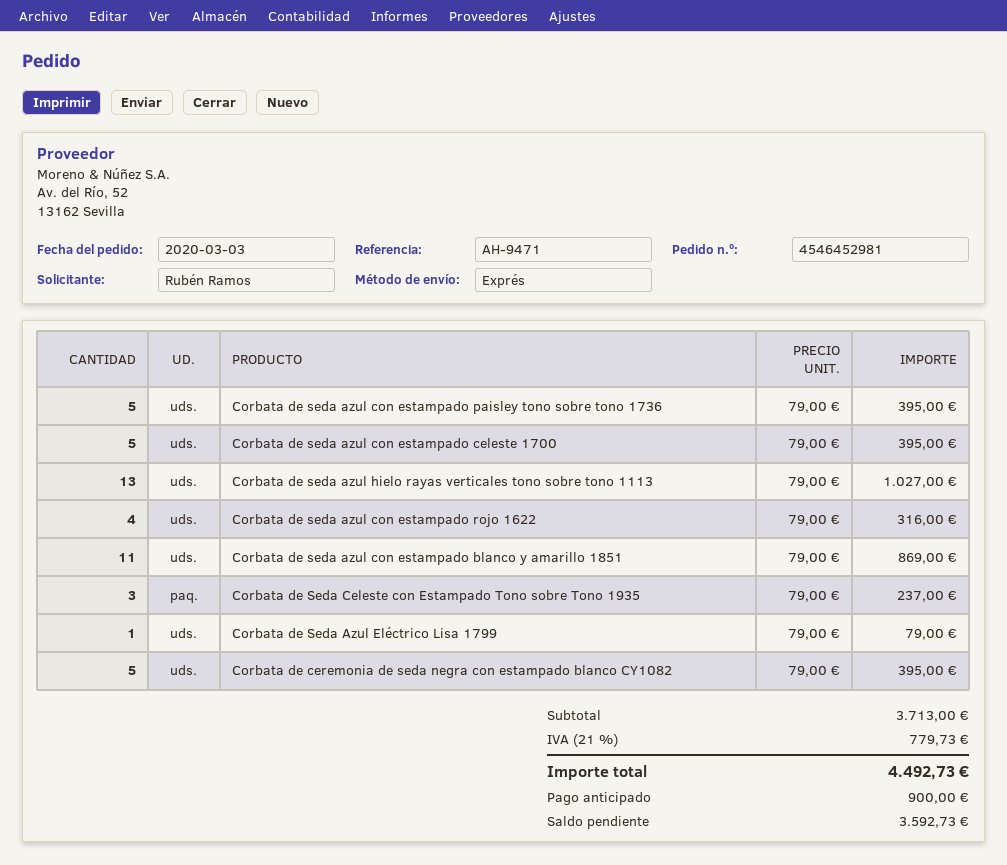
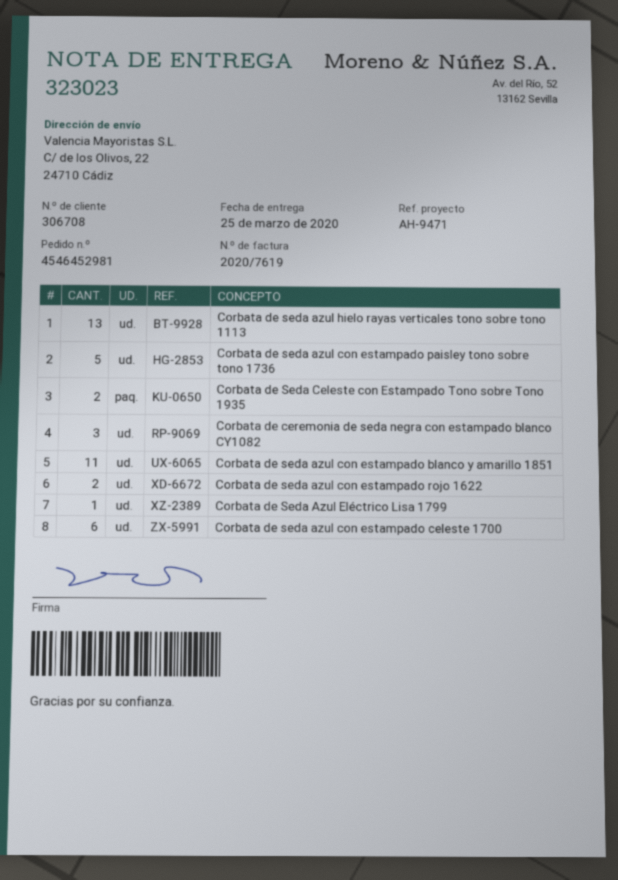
Corbata de seda azul con estampado celeste 1700: 5 -> 6
Corbata de seda azul con estampado rojo 1622: 4 -> 2
Corbata de Seda Celeste con Estampado Tono sobre Tono 1935: 3 -> 2
Corbata de ceremonia de seda negra con estampado blanco CY1082: 5 -> 3

